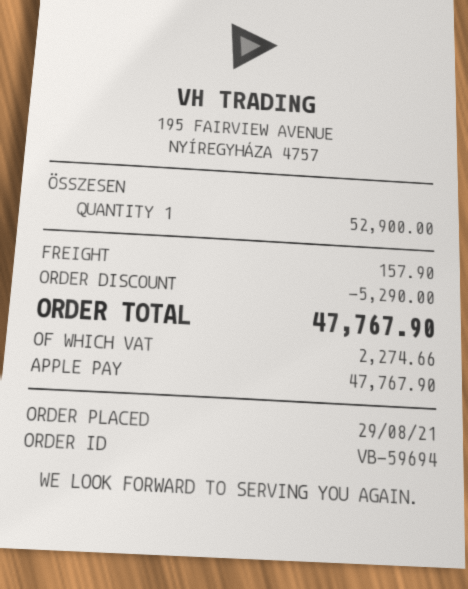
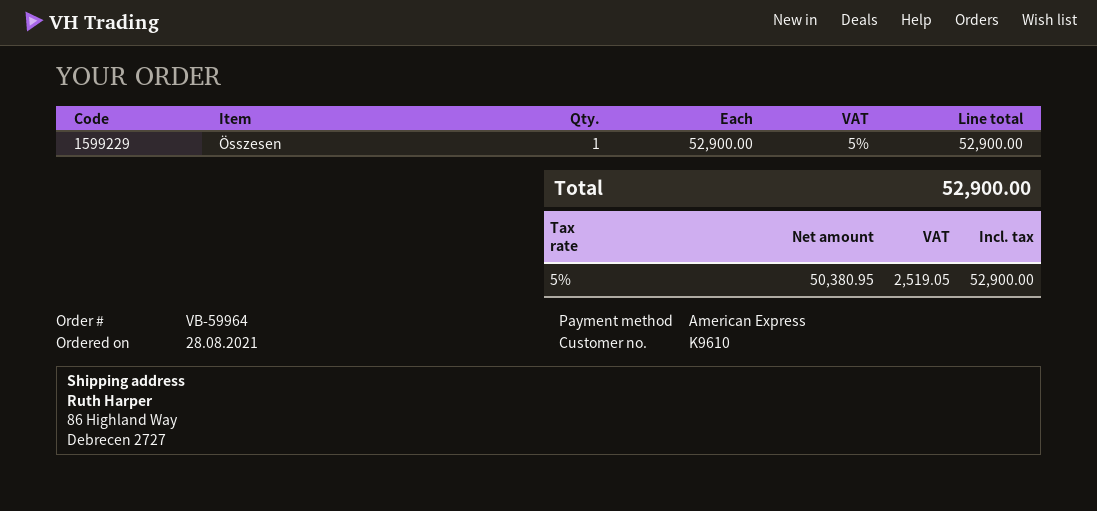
order number: VB-59694 -> VB-59964
order date: 2021-08-29 -> 2021-08-28
payment method: Apple Pay -> American Express
discount: 5290.00 -> none
shipping: 157.90 -> none
tax: 2274.66 -> 2519.05
total: 47767.90 -> 52900.00

